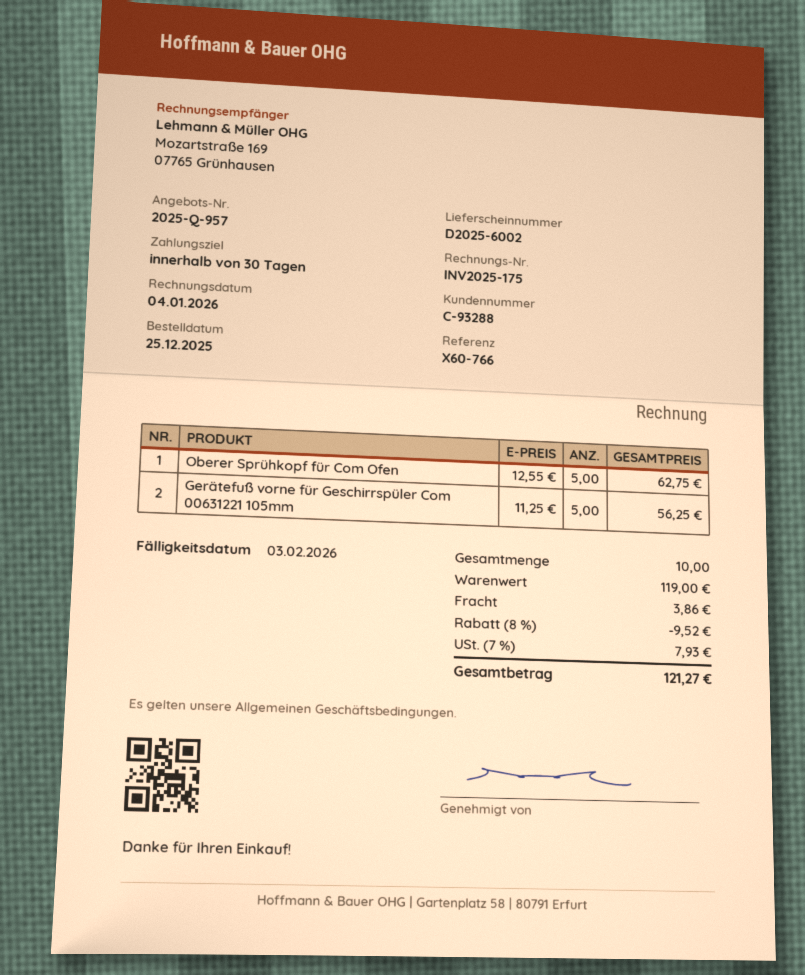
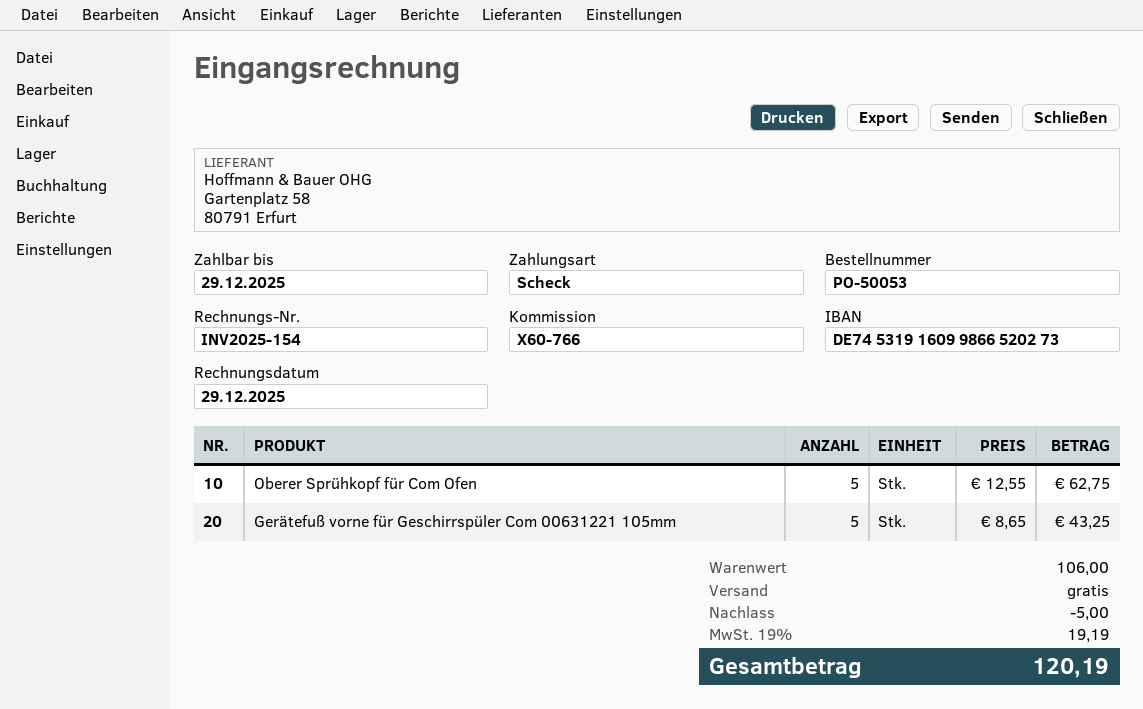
invoice number: INV2025-175 -> INV2025-154
invoice date: 2026-01-04 -> 2025-12-29
due date: 2026-02-03 -> 2025-12-29
Gerätefuß vorne für Geschirrspüler Com 00631221 105mm: 5 x 11.25 = 56.25 -> 5 x 8.65 = 43.25
subtotal: 119.00 -> 106.00
discount: 9.52 -> 5.00
shipping: 3.86 -> 0.00
tax: 7% = 7.93 -> 19% = 19.19
total: 121.27 -> 120.19

